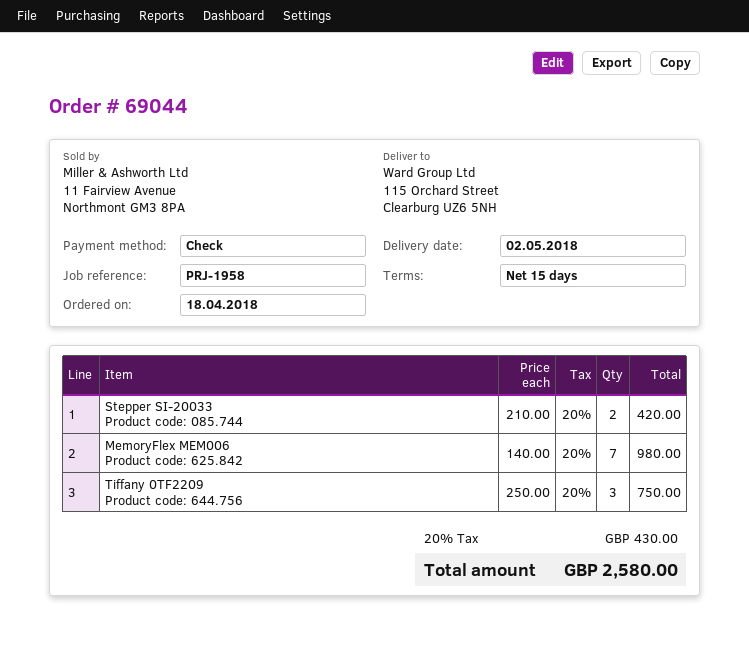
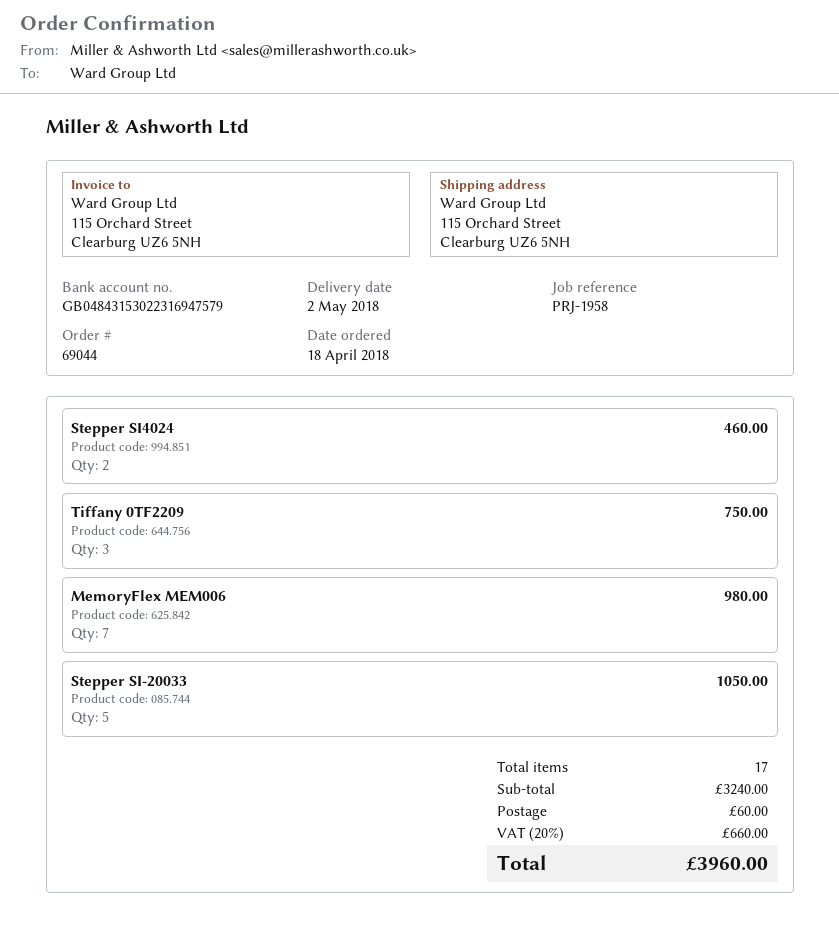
Stepper SI-20033: 2 for 420.00 -> 5 for 1050.00
Stepper SI4024: none -> 2 for 460.00
shipping: none -> 60.00
tax: 20% = 430.00 -> 20% = 660.00
total: 2580.00 -> 3960.00

